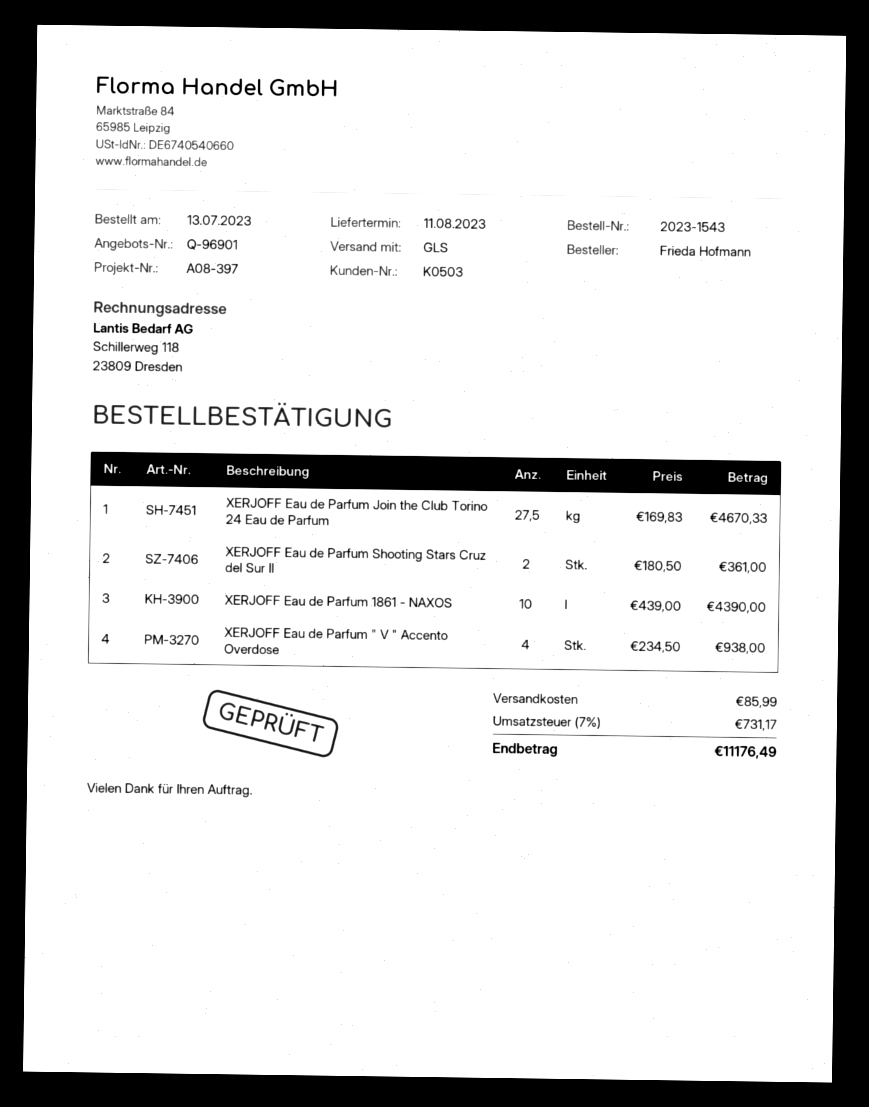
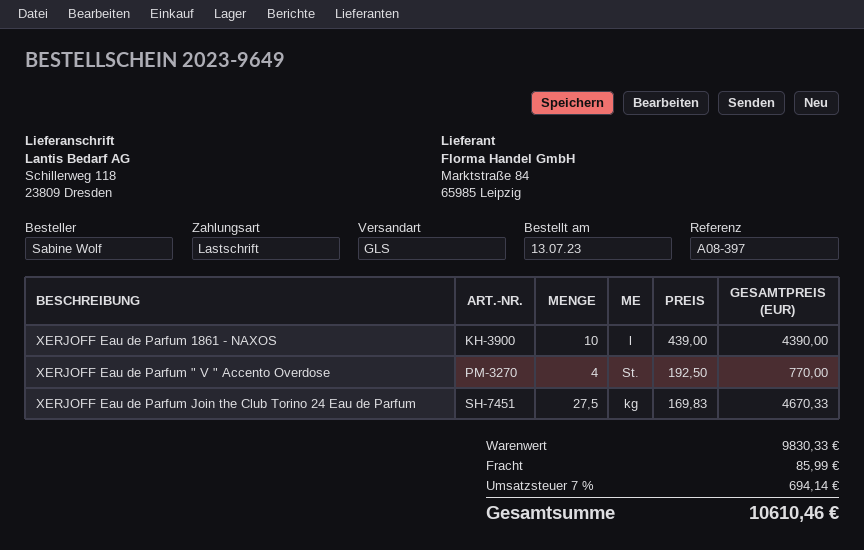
order number: 2023-1543 -> 2023-9649
ordered by: Frieda Hofmann -> Sabine Wolf
XERJOFF Eau de Parfum Shooting Stars Cruz del Sur II: 2 x 180.50 = 361.00 -> none
XERJOFF Eau de Parfum " V " Accento Overdose: 4 x 234.50 = 938.00 -> 4 x 192.50 = 770.00
tax: 7% = 731.17 -> 7% = 694.14
total: 11176.49 -> 10610.46

